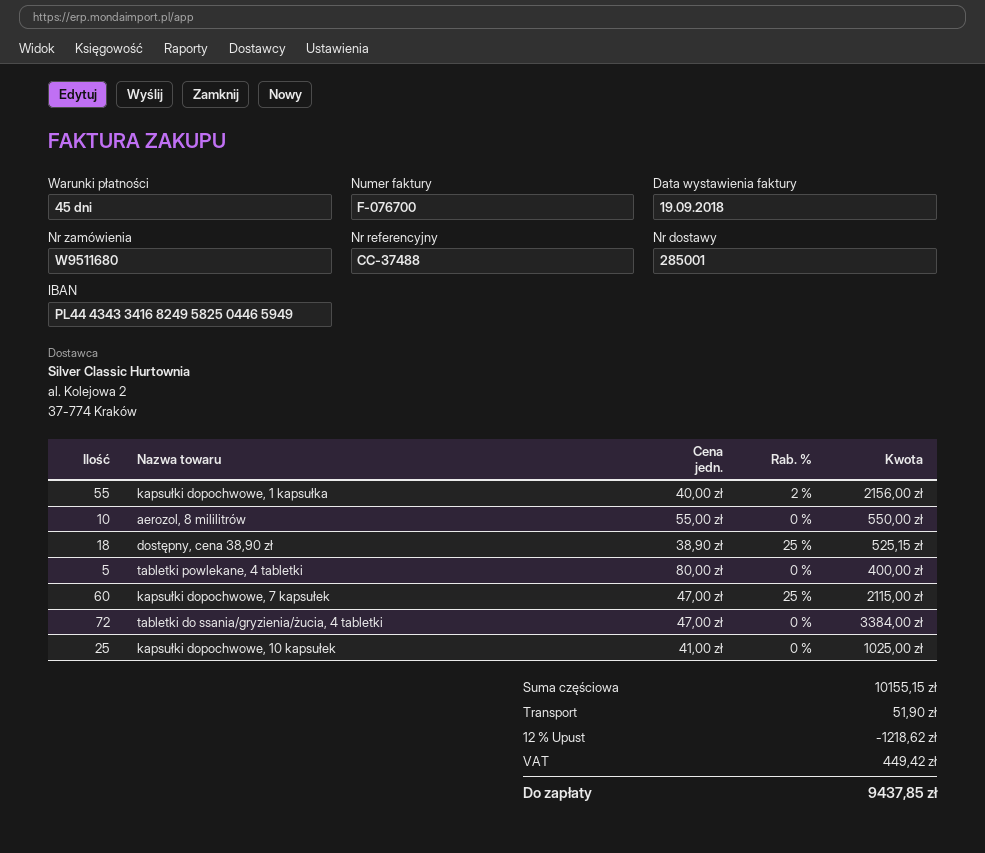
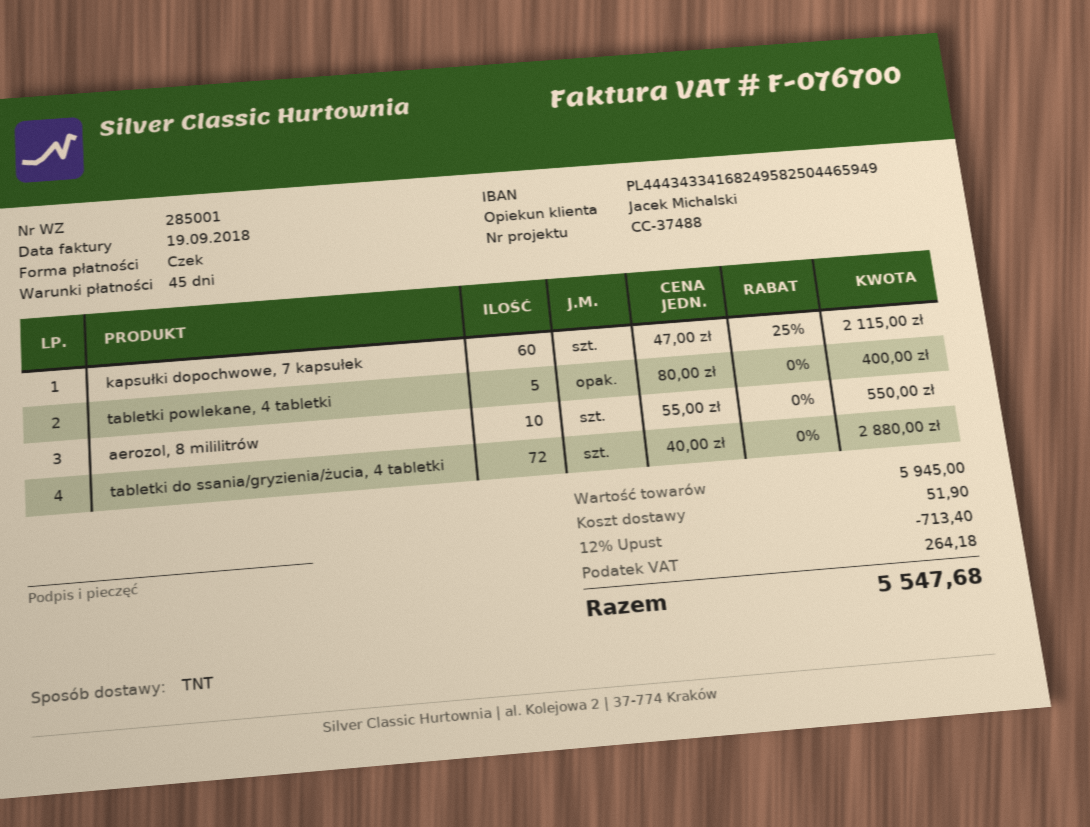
kapsułki dopochwowe, 1 kapsułka: 55 x 40.00 - 2% = 2156.00 -> none
dostępny, cena 38,90 zł: 18 x 38.90 - 25% = 525.15 -> none
tabletki do ssania/gryzienia/żucia, 4 tabletki: 72 x 47.00 = 3384.00 -> 72 x 40.00 = 2880.00
kapsułki dopochwowe, 10 kapsułek: 25 x 41.00 = 1025.00 -> none
subtotal: 10155.15 -> 5945.00
discount: 12% = 1218.62 -> 12% = 713.40
tax: 449.42 -> 264.18
total: 9437.85 -> 5547.68

